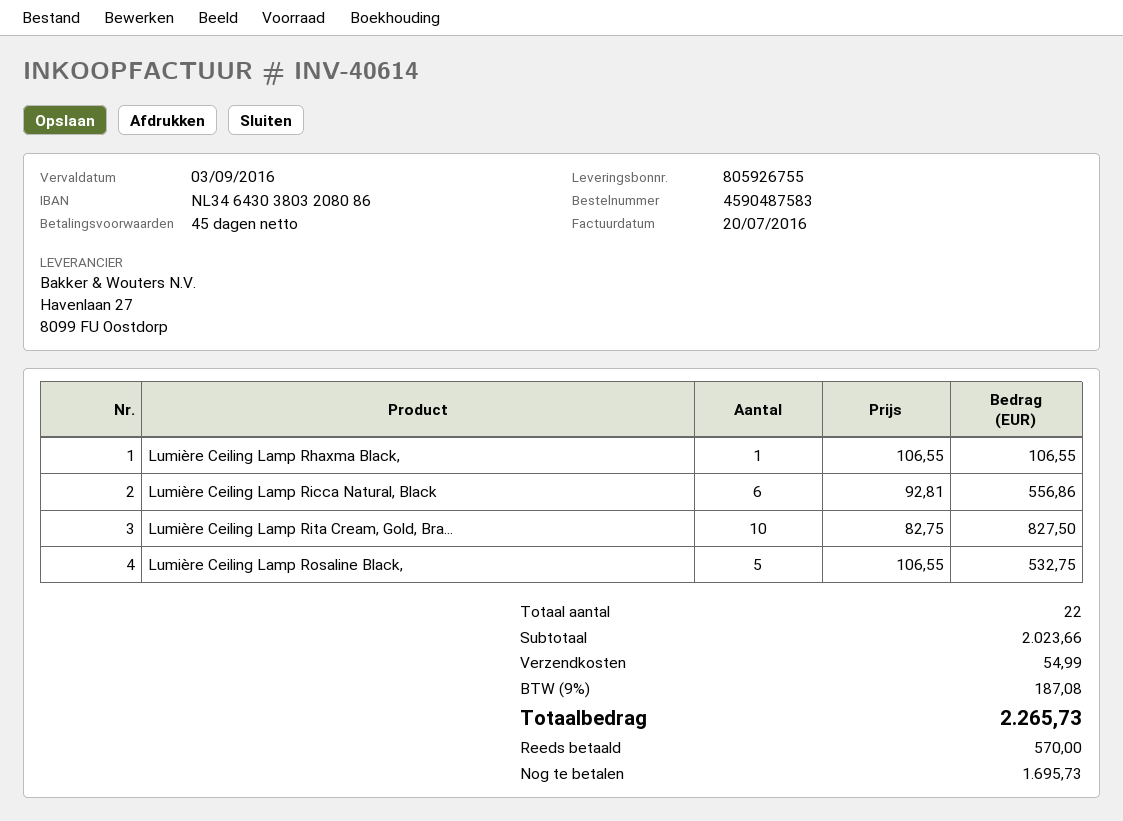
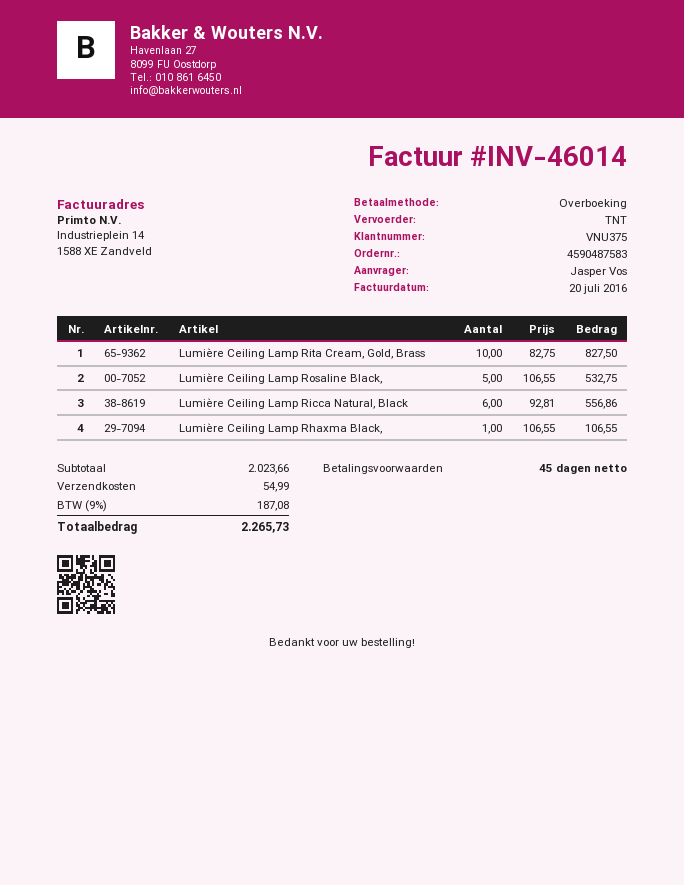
invoice number: INV-40614 -> INV-46014

